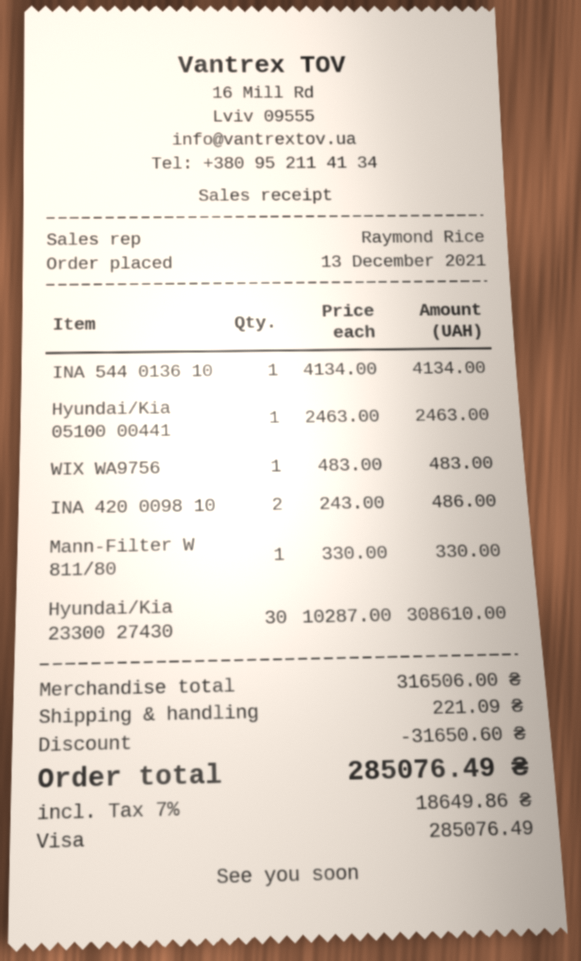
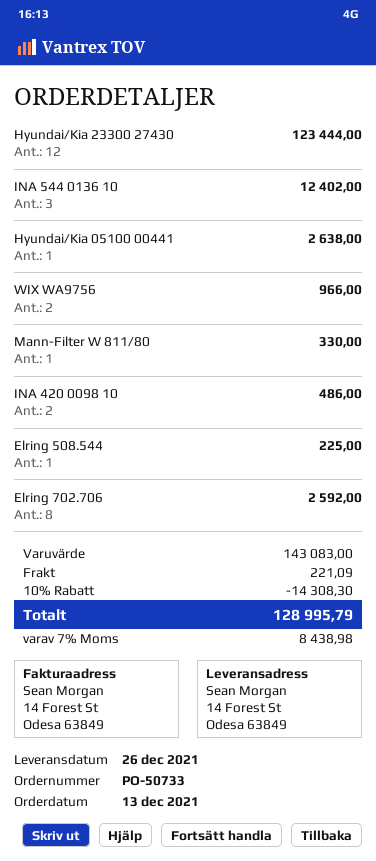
INA 544 0136 10: 1 for 4134.00 -> 3 for 12402.00
Hyundai/Kia 05100 00441: 1 for 2463.00 -> 1 for 2638.00
WIX WA9756: 1 for 483.00 -> 2 for 966.00
Hyundai/Kia 23300 27430: 30 for 308610.00 -> 12 for 123444.00
Elring 508.544: none -> 1 for 225.00
Elring 702.706: none -> 8 for 2592.00
subtotal: 316506.00 -> 143083.00
discount: 31650.60 -> 14308.30
tax: 7% = 18649.86 -> 7% = 8438.98
total: 285076.49 -> 128995.79

